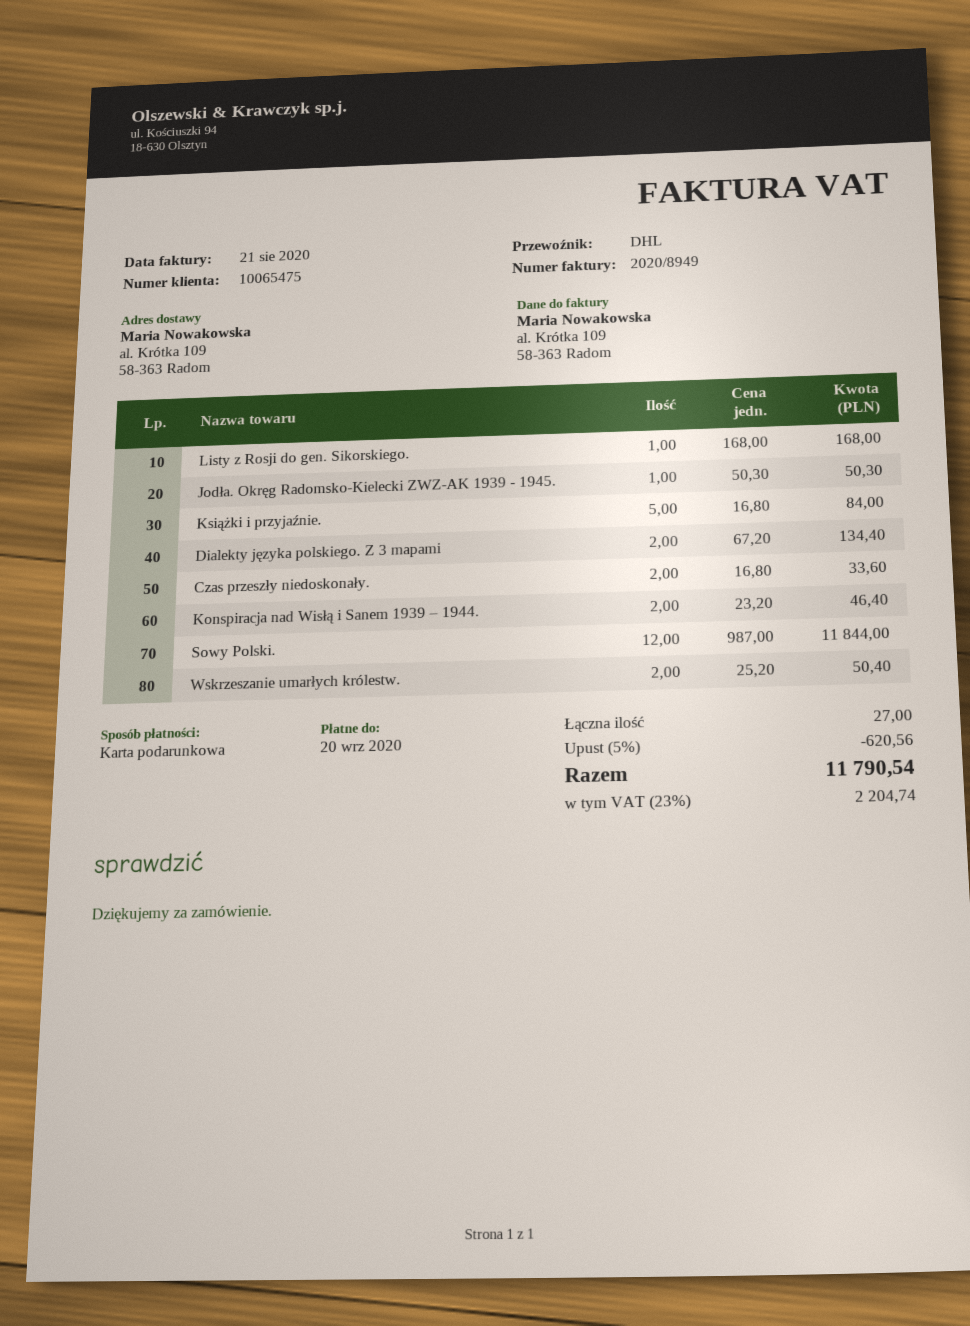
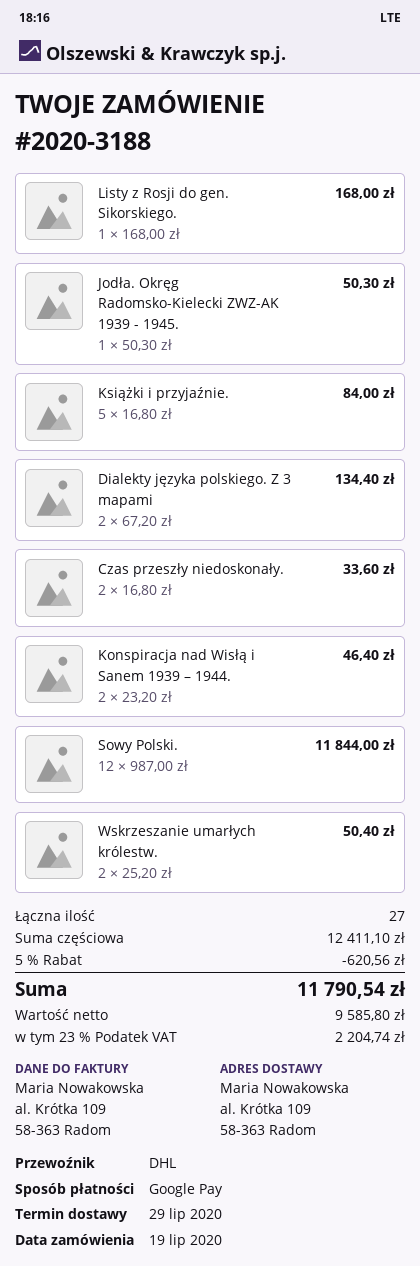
payment method: gift card -> Google Pay

